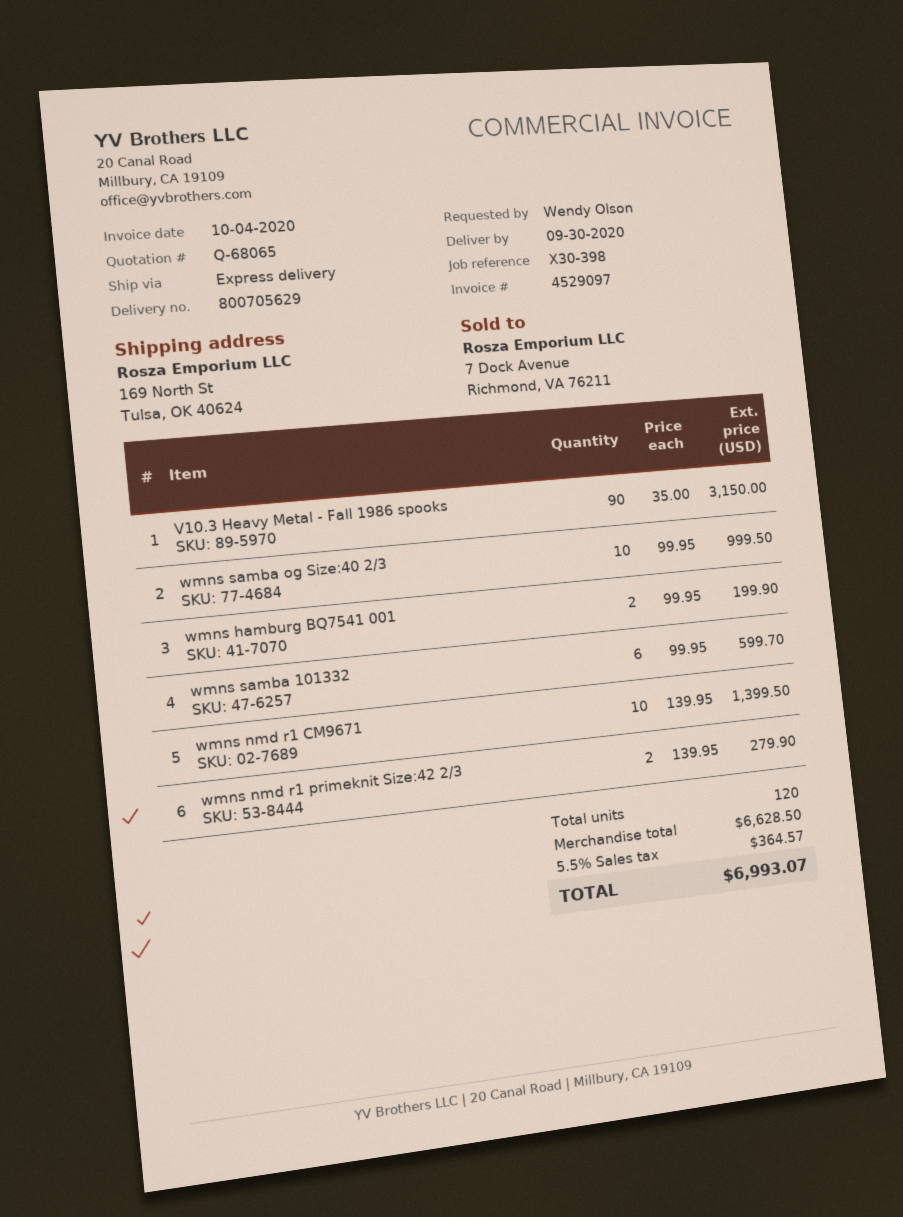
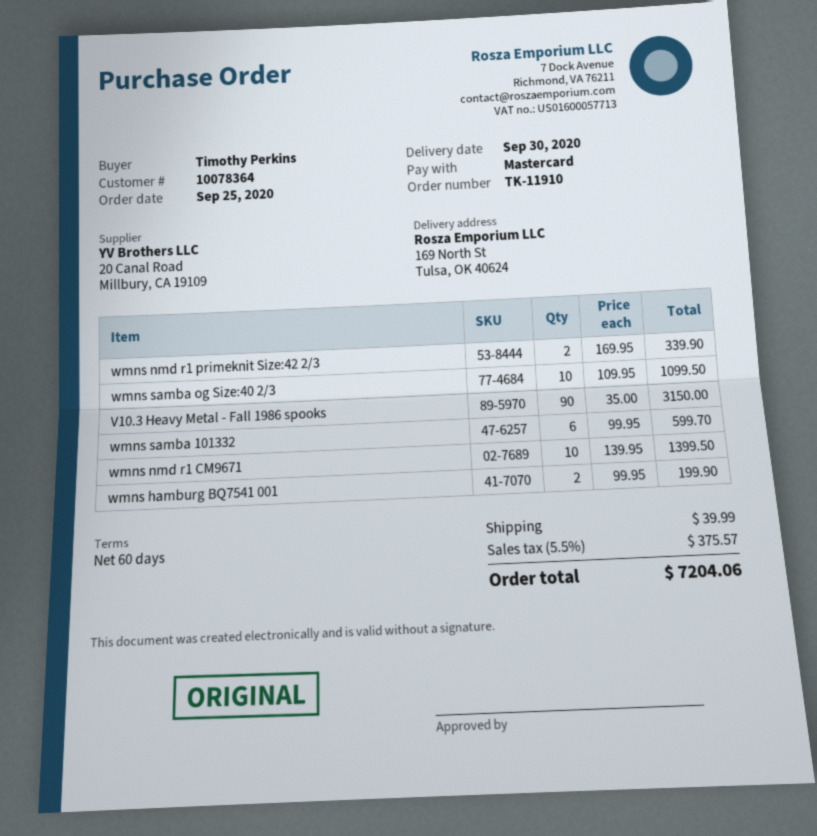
ordered by: Wendy Olson -> Timothy Perkins
wmns samba og Size:40 2/3: 10 x 99.95 = 999.50 -> 10 x 109.95 = 1099.50
wmns nmd r1 primeknit Size:42 2/3: 2 x 139.95 = 279.90 -> 2 x 169.95 = 339.90
shipping: none -> 39.99
tax: 5.5% = 364.57 -> 5.5% = 375.57
total: 6993.07 -> 7204.06

